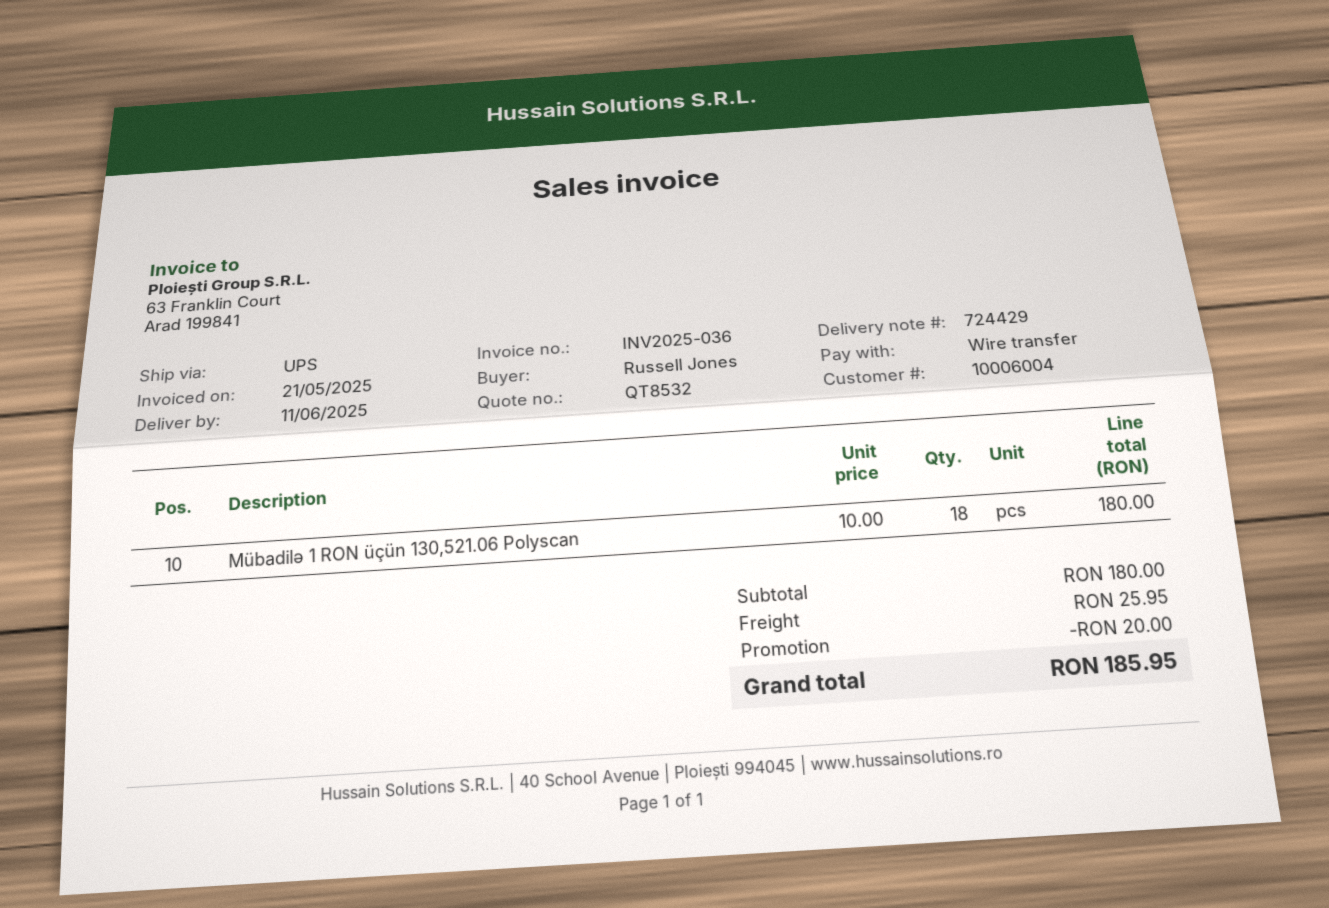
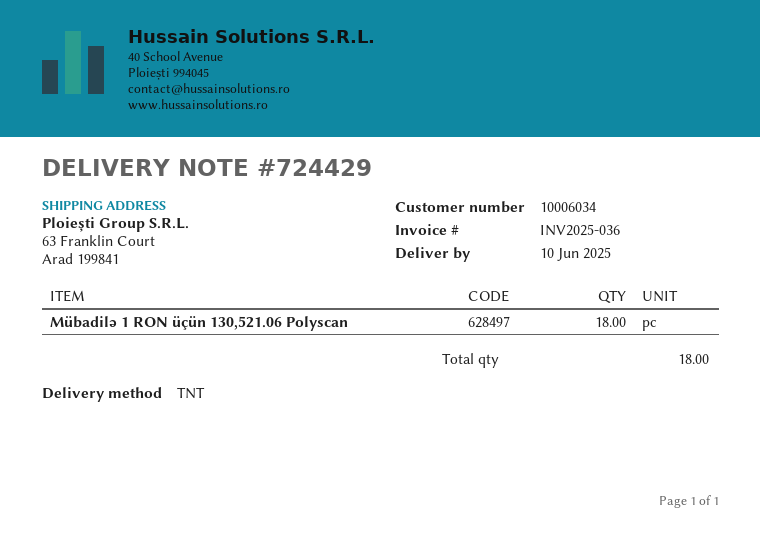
delivery date: 2025-06-11 -> 2025-06-10
customer number: 10006004 -> 10006034
shipping method: UPS -> TNT

